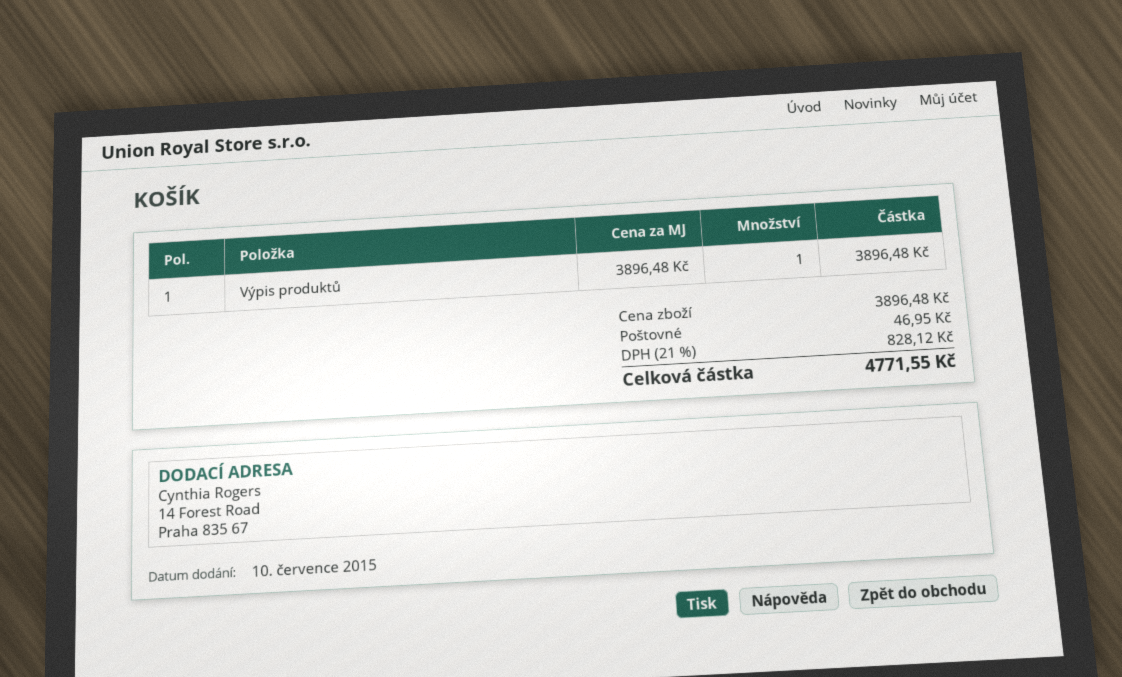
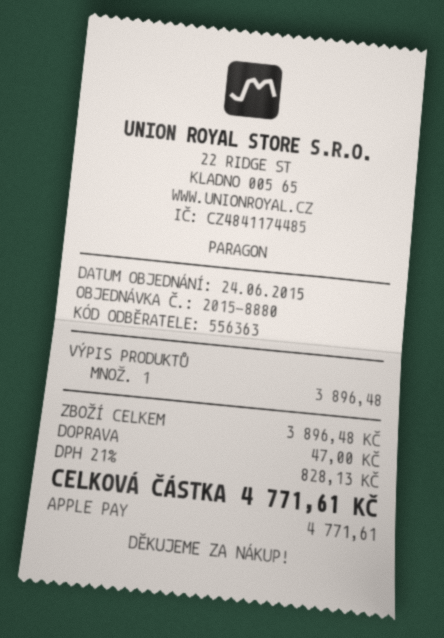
shipping: 46.95 -> 47.00
tax: 21% = 828.12 -> 21% = 828.13
total: 4771.55 -> 4771.61

